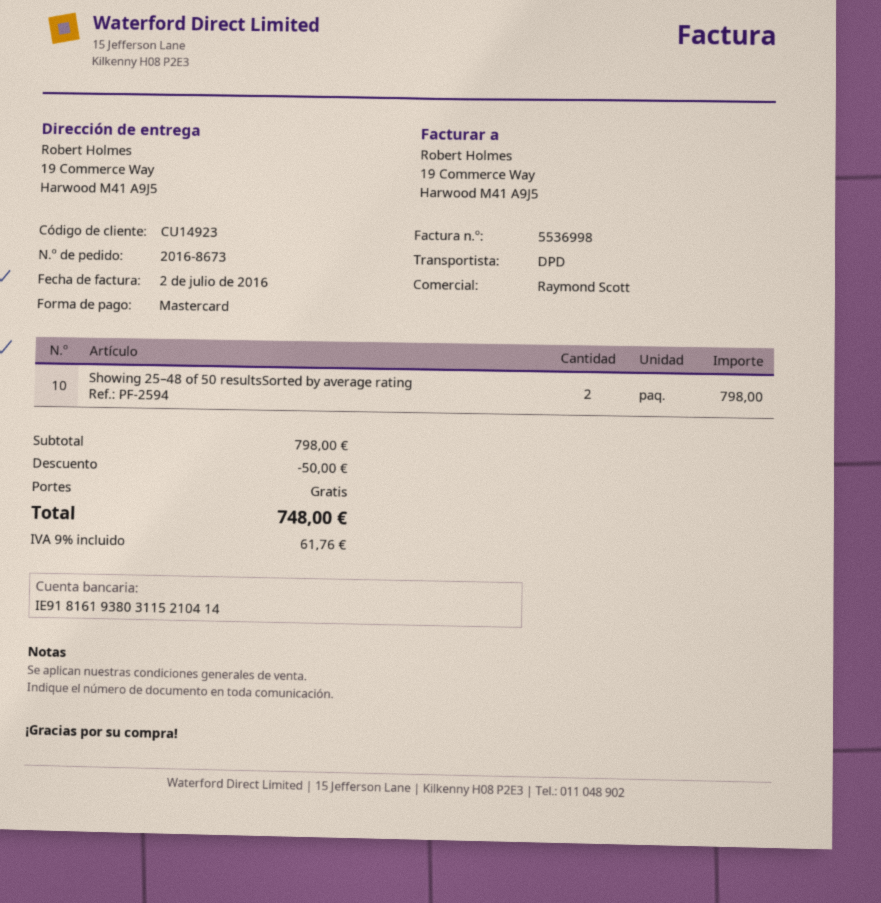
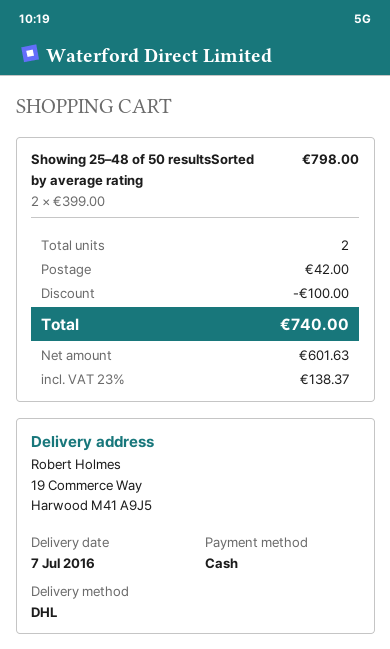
payment method: Mastercard -> cash
shipping method: DPD -> DHL
discount: 50.00 -> 100.00
shipping: 0.00 -> 42.00
tax: 9% = 61.76 -> 23% = 138.37
total: 748.00 -> 740.00

